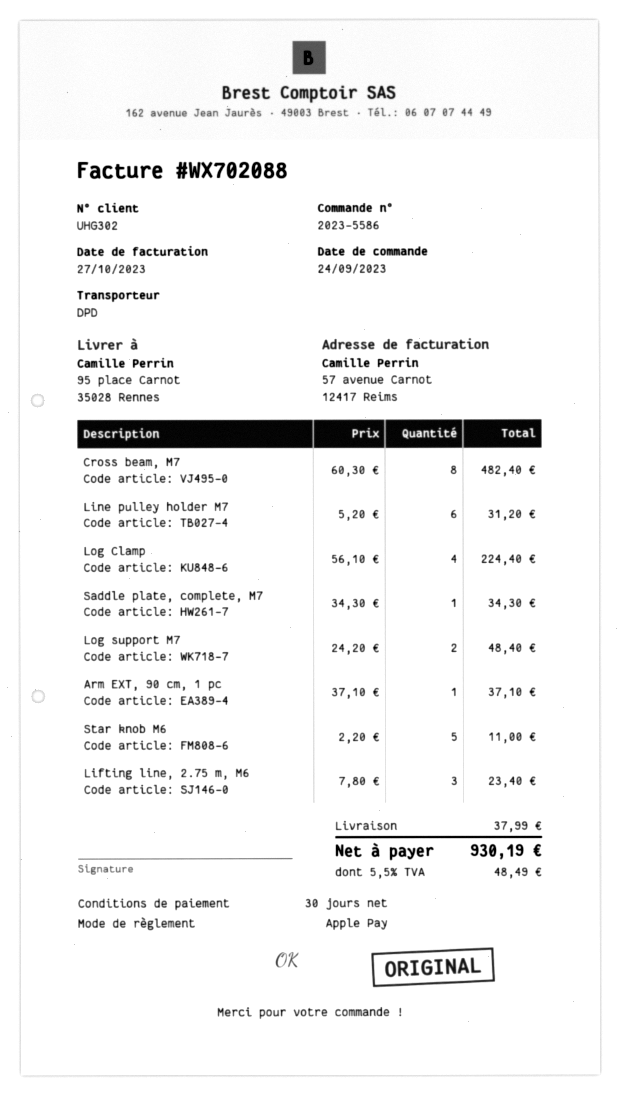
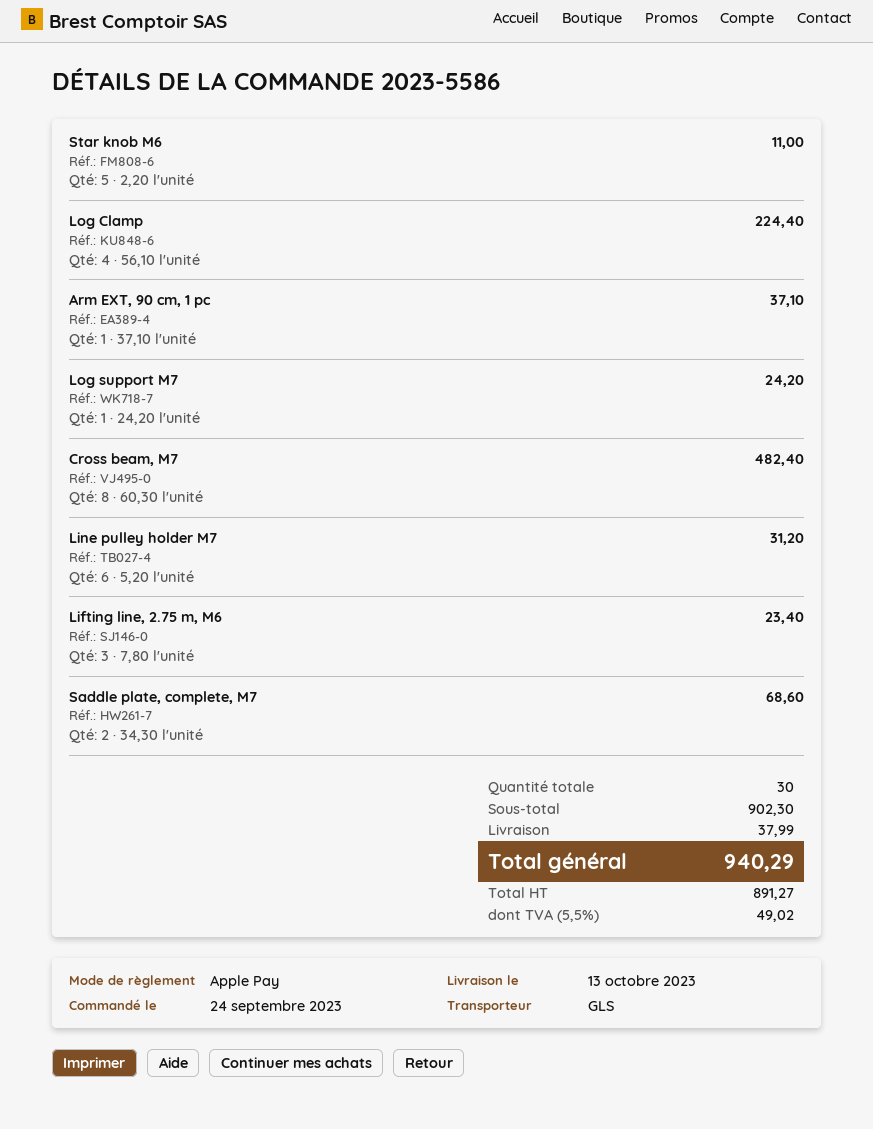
shipping method: DPD -> GLS
Saddle plate, complete, M7: 1 x 34.30 = 34.30 -> 2 x 34.30 = 68.60
Log support M7: 2 x 24.20 = 48.40 -> 1 x 24.20 = 24.20
tax: 5.5% = 48.49 -> 5.5% = 49.02
total: 930.19 -> 940.29

